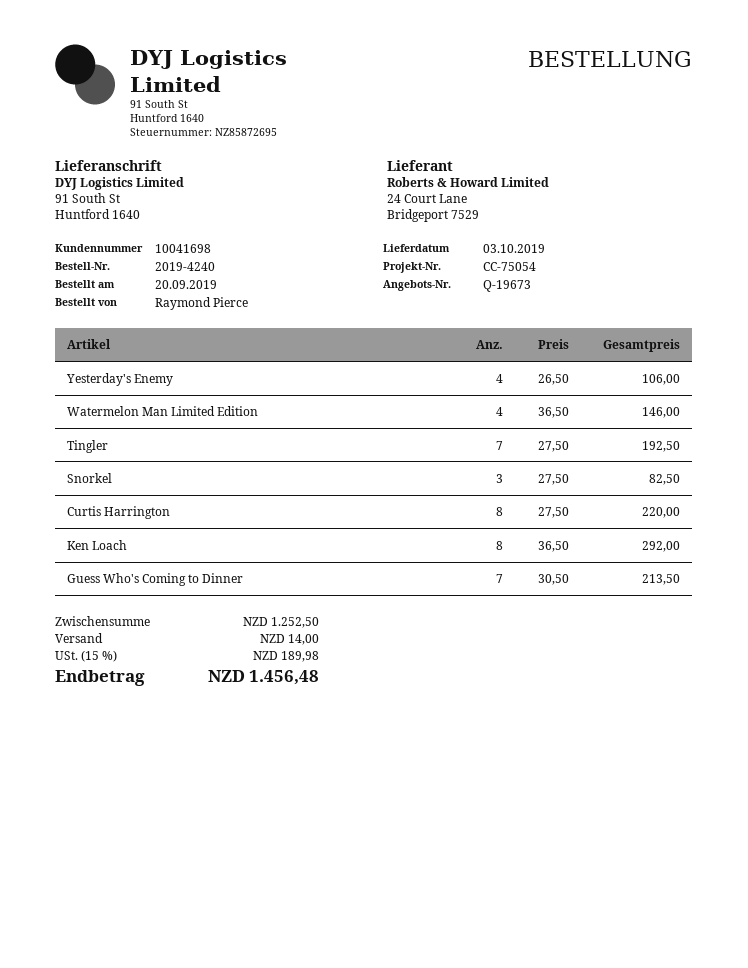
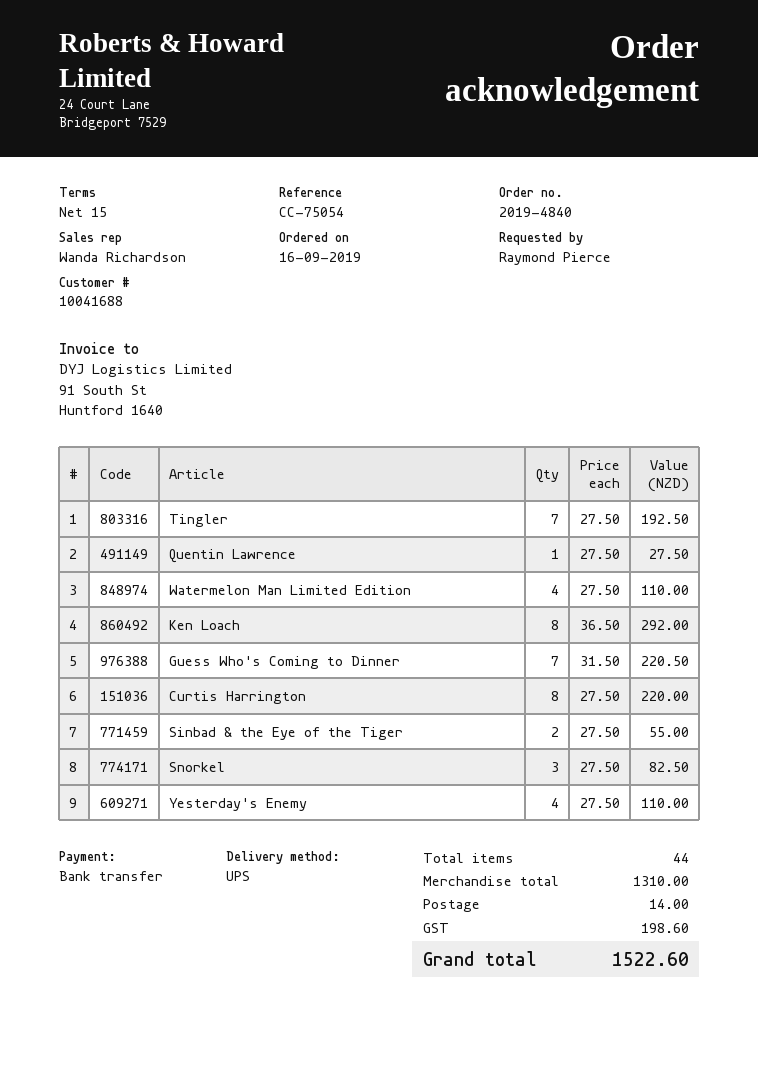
order number: 2019-4240 -> 2019-4840
order date: 2019-09-20 -> 2019-09-16
customer number: 10041698 -> 10041688
Yesterday's Enemy: 4 x 26.50 = 106.00 -> 4 x 27.50 = 110.00
Watermelon Man Limited Edition: 4 x 36.50 = 146.00 -> 4 x 27.50 = 110.00
Guess Who's Coming to Dinner: 7 x 30.50 = 213.50 -> 7 x 31.50 = 220.50
Quentin Lawrence: none -> 1 x 27.50 = 27.50
Sinbad & the Eye of the Tiger: none -> 2 x 27.50 = 55.00
subtotal: 1252.50 -> 1310.00
tax: 189.98 -> 198.60
total: 1456.48 -> 1522.60

